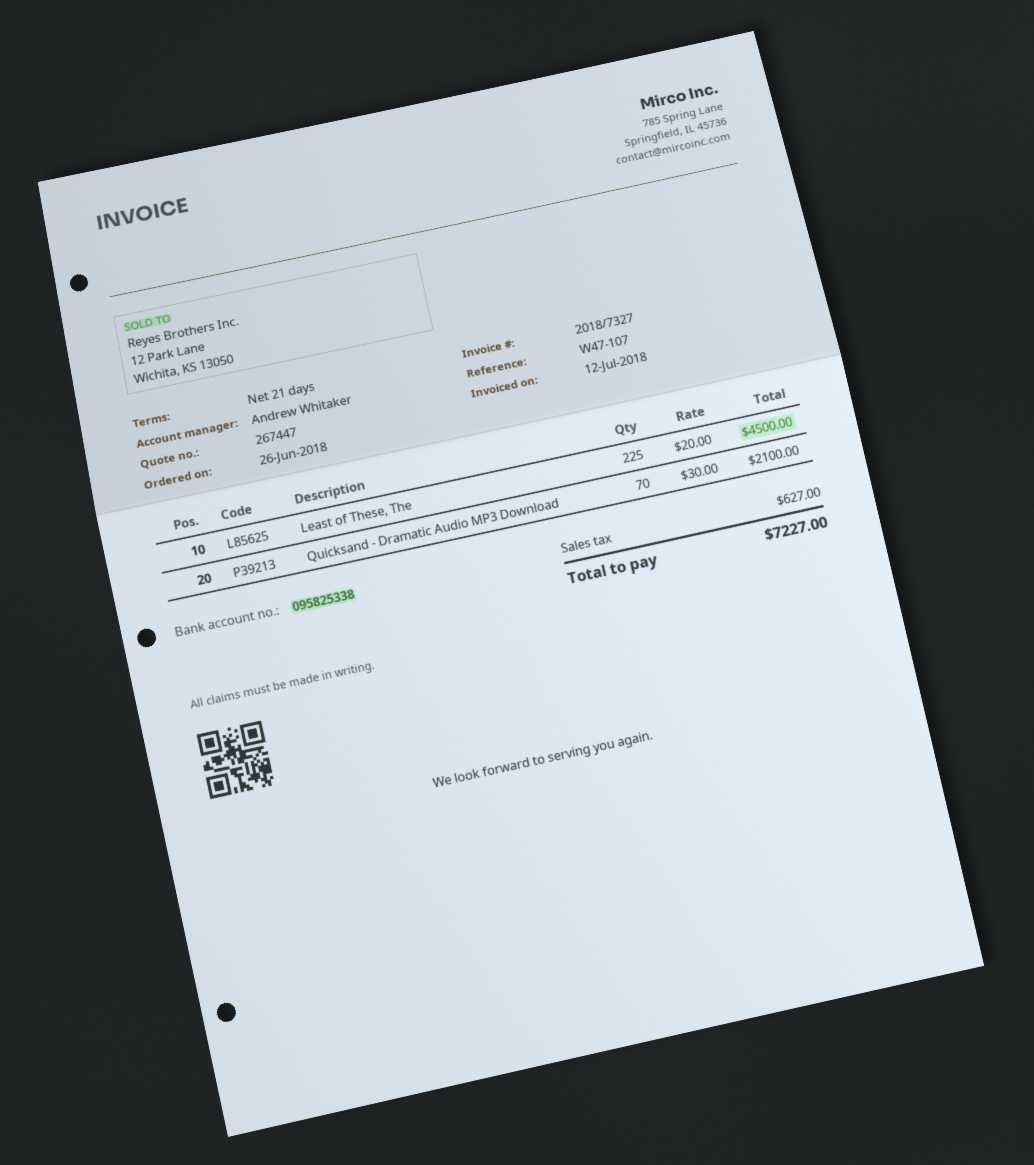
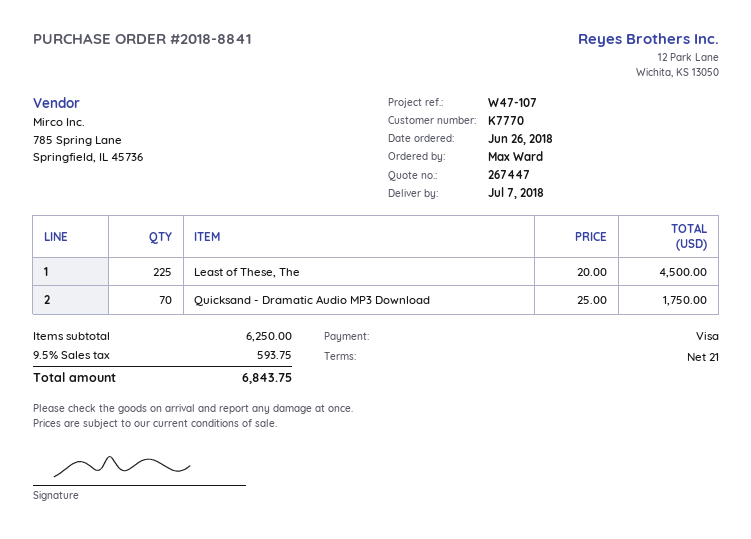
Quicksand - Dramatic Audio MP3 Download: 70 x 30.00 = 2100.00 -> 70 x 25.00 = 1750.00
tax: 627.00 -> 593.75
total: 7227.00 -> 6843.75

